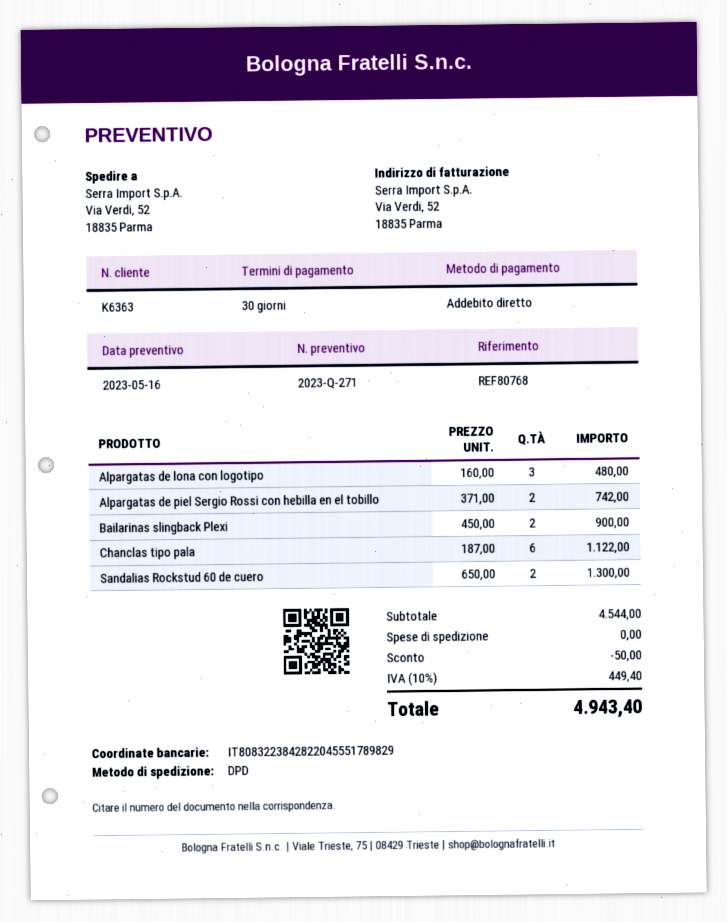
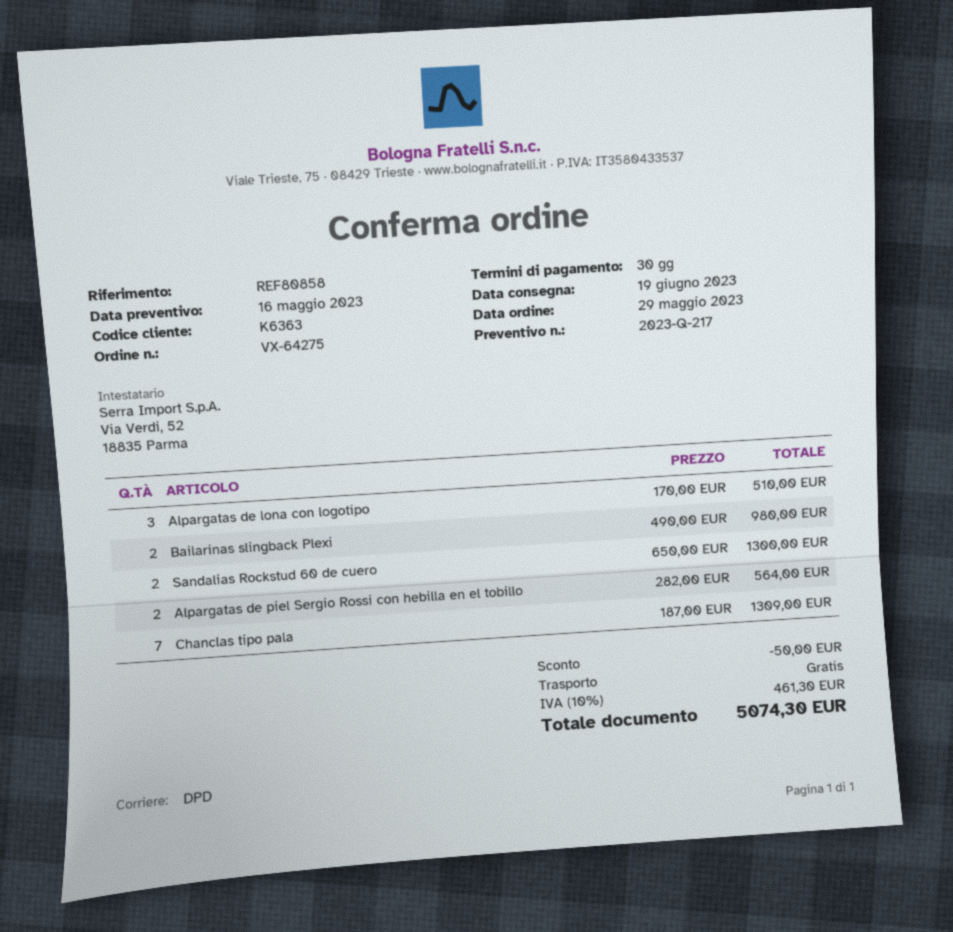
quote number: 2023-Q-271 -> 2023-Q-217
reference: REF80768 -> REF80858
Alpargatas de lona con logotipo: 3 x 160.00 = 480.00 -> 3 x 170.00 = 510.00
Alpargatas de piel Sergio Rossi con hebilla en el tobillo: 2 x 371.00 = 742.00 -> 2 x 282.00 = 564.00
Bailarinas slingback Plexi: 2 x 450.00 = 900.00 -> 2 x 490.00 = 980.00
Chanclas tipo pala: 6 x 187.00 = 1122.00 -> 7 x 187.00 = 1309.00
tax: 10% = 449.40 -> 10% = 461.30
total: 4943.40 -> 5074.30

